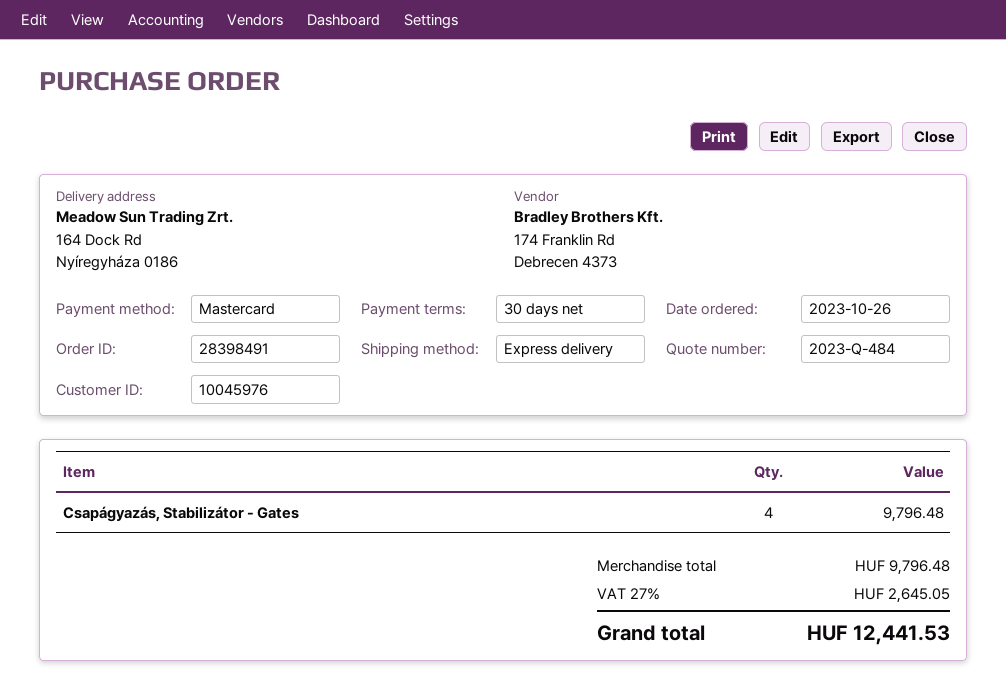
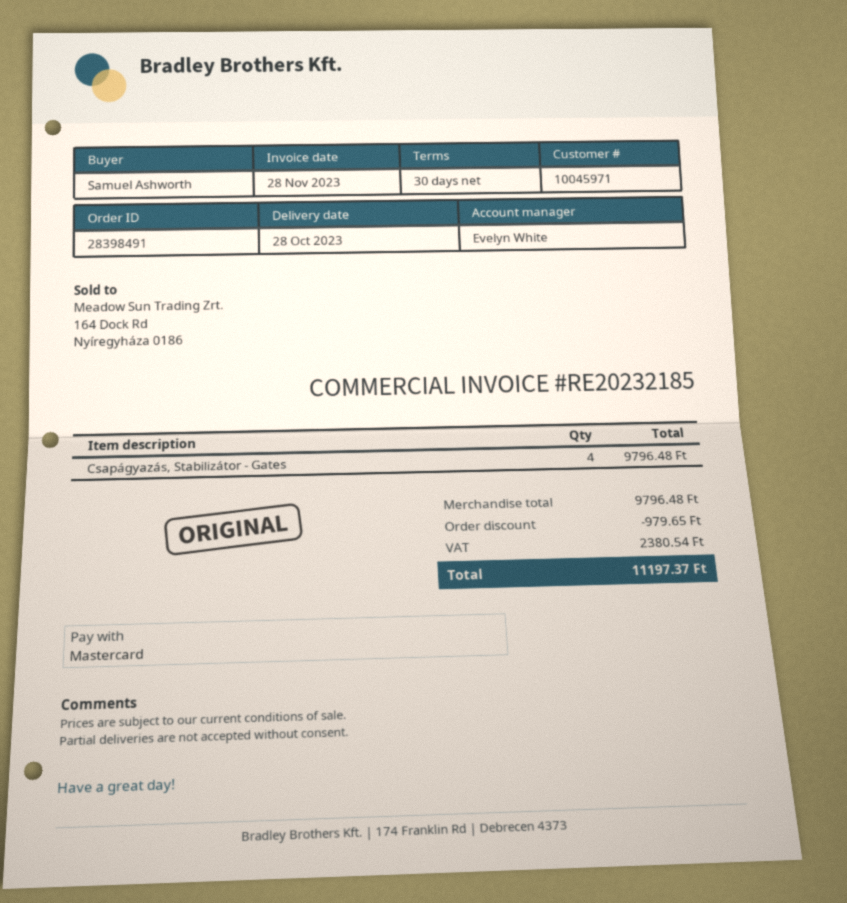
customer number: 10045976 -> 10045971
discount: none -> 979.65
tax: 2645.05 -> 2380.54
total: 12441.53 -> 11197.37

